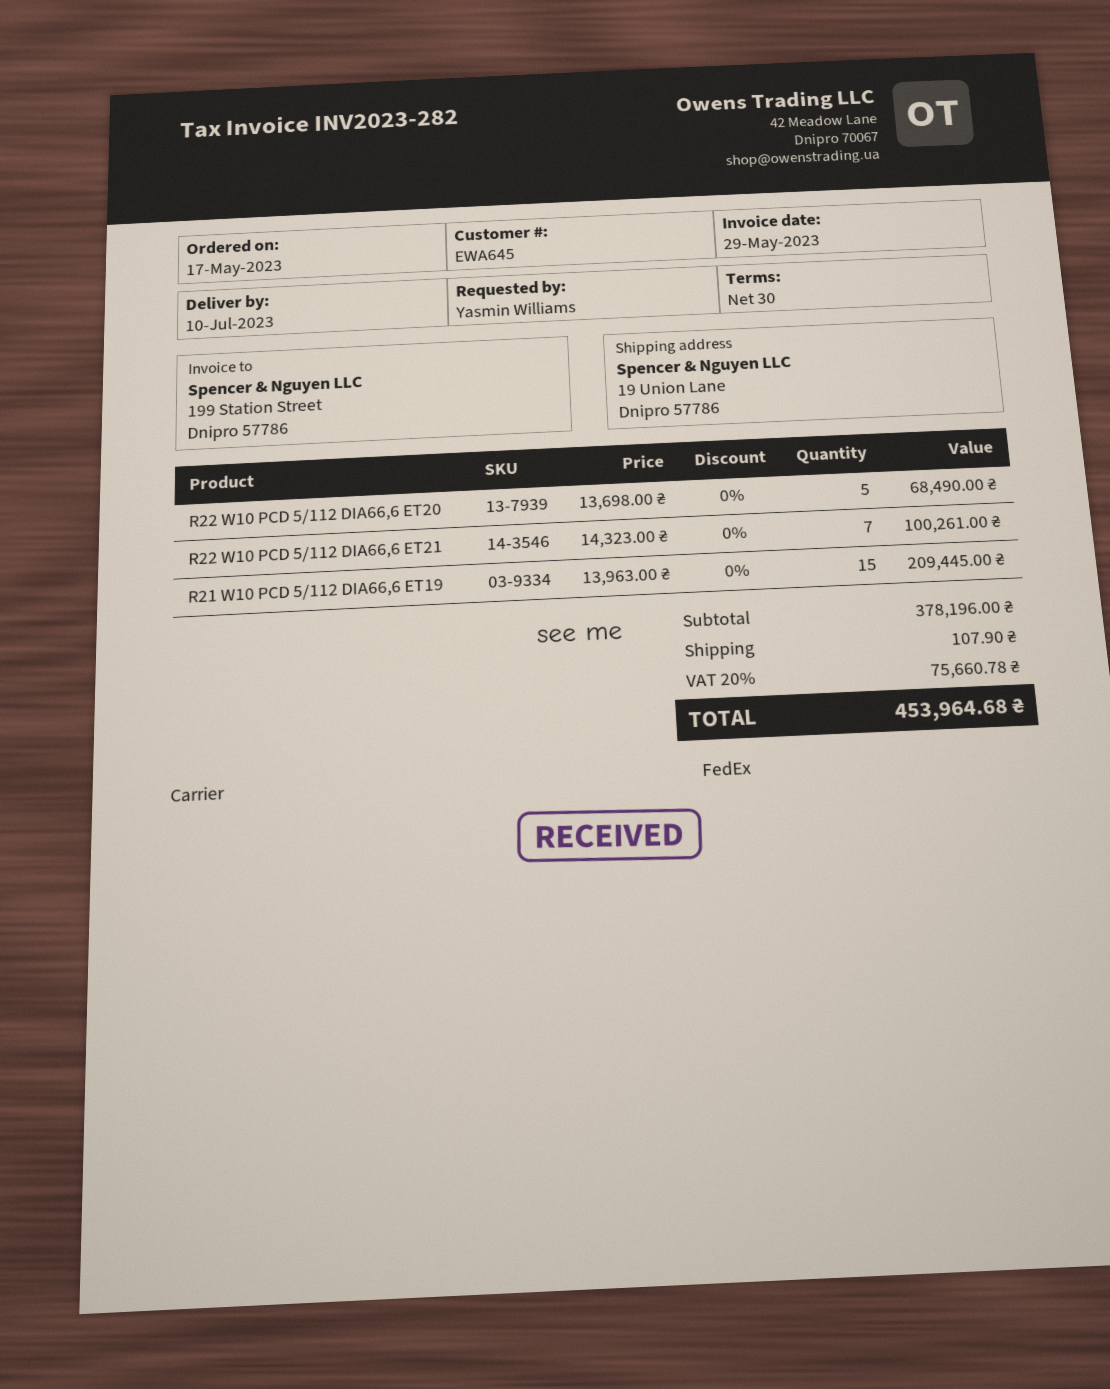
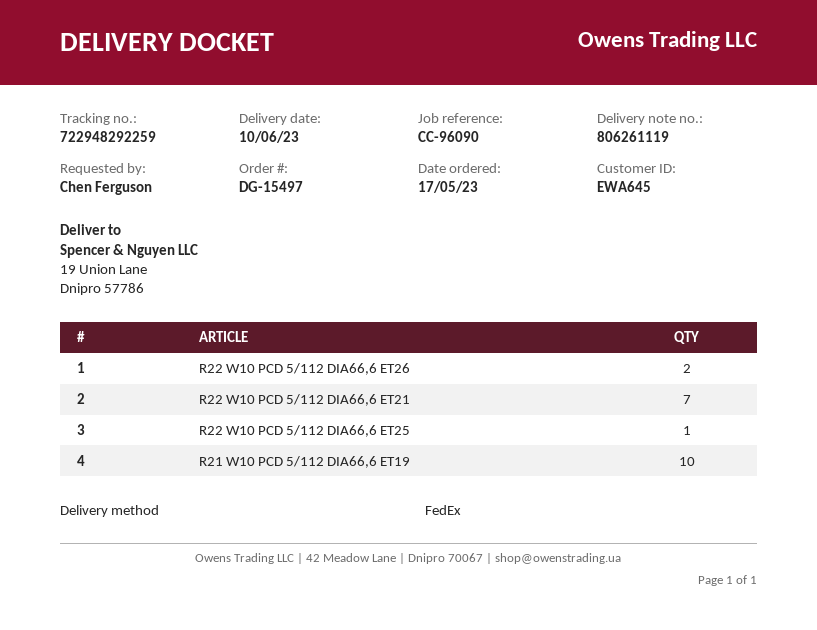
delivery date: 2023-07-10 -> 2023-06-10
ordered by: Yasmin Williams -> Chen Ferguson
R22 W10 PCD 5/112 DIA66,6 ET20: 5 -> none
R21 W10 PCD 5/112 DIA66,6 ET19: 15 -> 10
R22 W10 PCD 5/112 DIA66,6 ET26: none -> 2
R22 W10 PCD 5/112 DIA66,6 ET25: none -> 1

